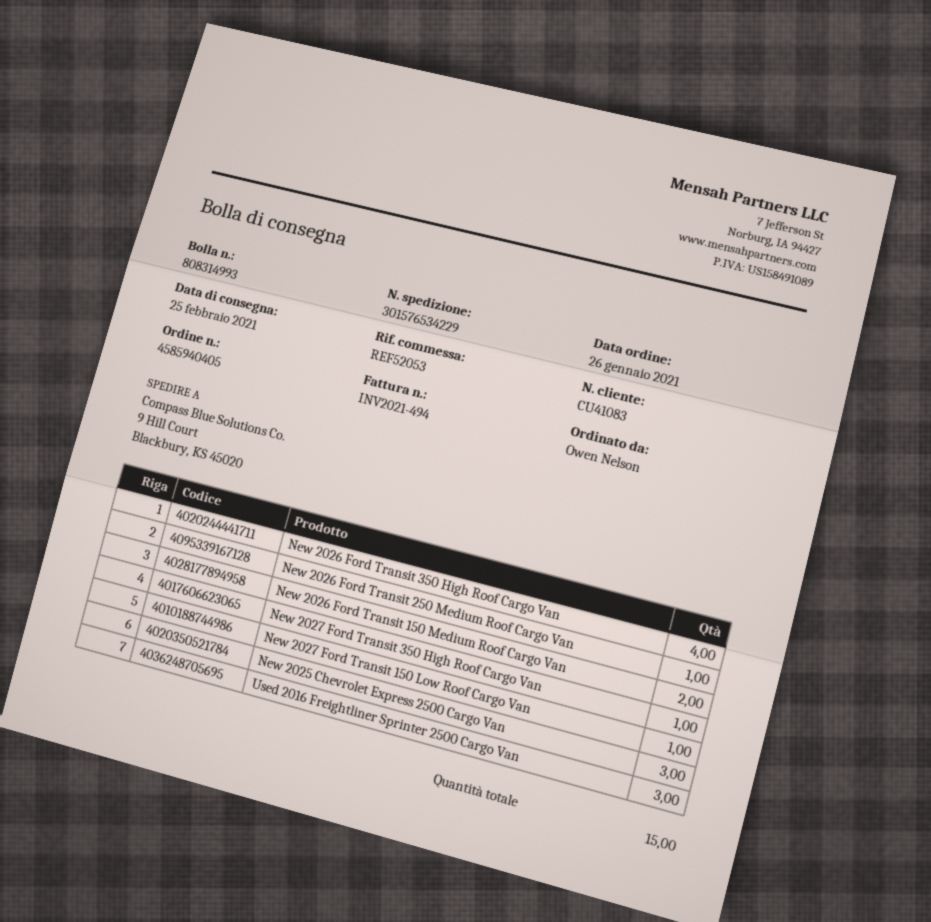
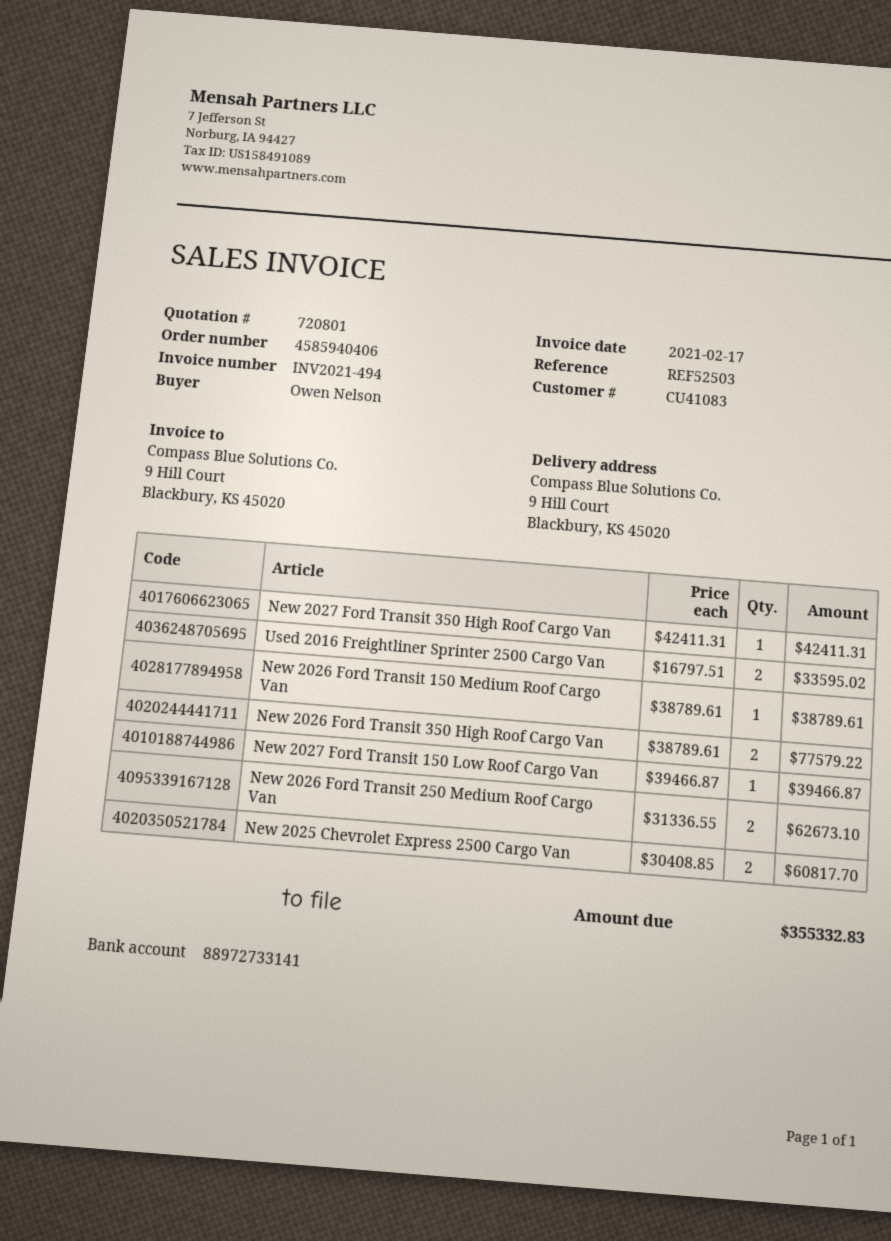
order number: 4585940405 -> 4585940406
reference: REF52053 -> REF52503
New 2026 Ford Transit 350 High Roof Cargo Van: 4 -> 2
New 2026 Ford Transit 250 Medium Roof Cargo Van: 1 -> 2
New 2026 Ford Transit 150 Medium Roof Cargo Van: 2 -> 1
New 2025 Chevrolet Express 2500 Cargo Van: 3 -> 2
Used 2016 Freightliner Sprinter 2500 Cargo Van: 3 -> 2

